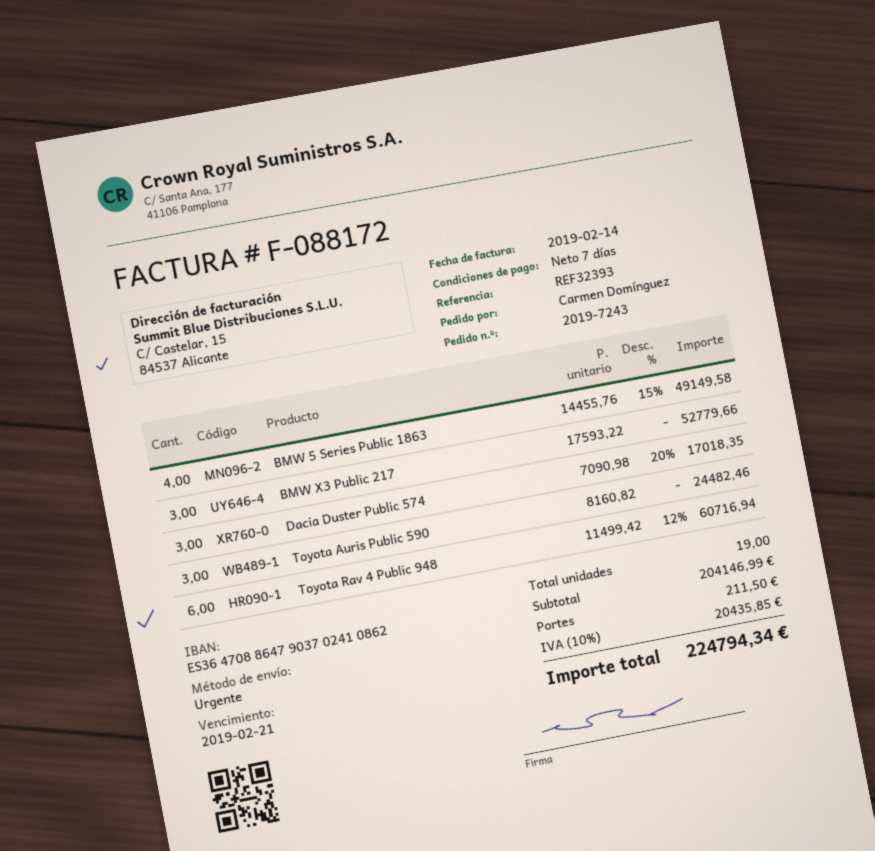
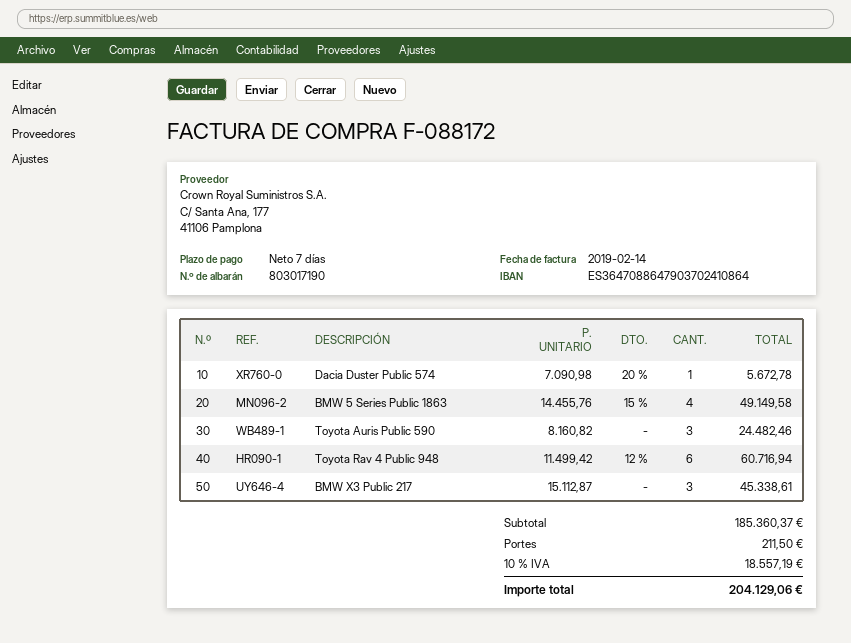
bank account: ES3647088647903702410862 -> ES3647088647903702410864
BMW X3 Public 217: 3 x 17593.22 = 52779.66 -> 3 x 15112.87 = 45338.61
Dacia Duster Public 574: 3 x 7090.98 - 20% = 17018.35 -> 1 x 7090.98 - 20% = 5672.78
subtotal: 204146.99 -> 185360.37
tax: 10% = 20435.85 -> 10% = 18557.19
total: 224794.34 -> 204129.06

